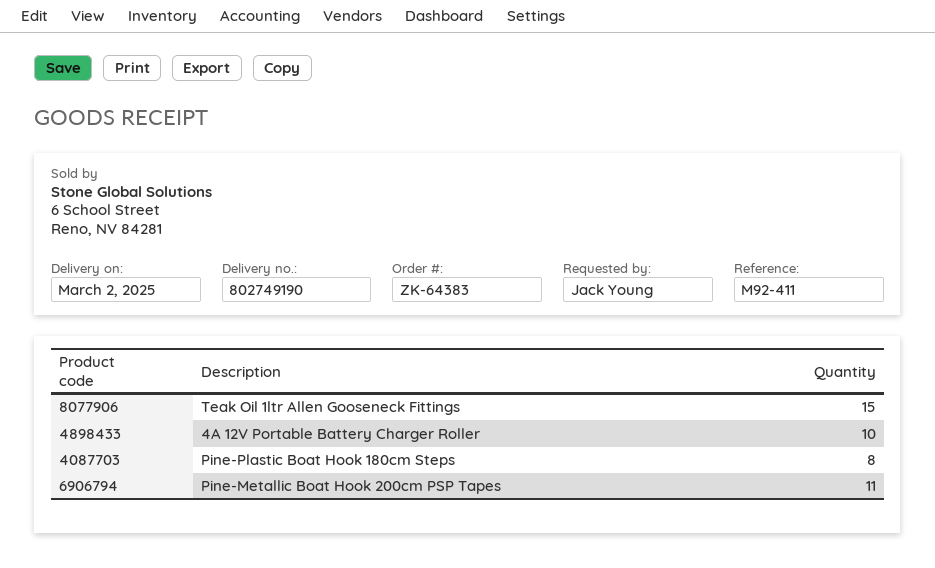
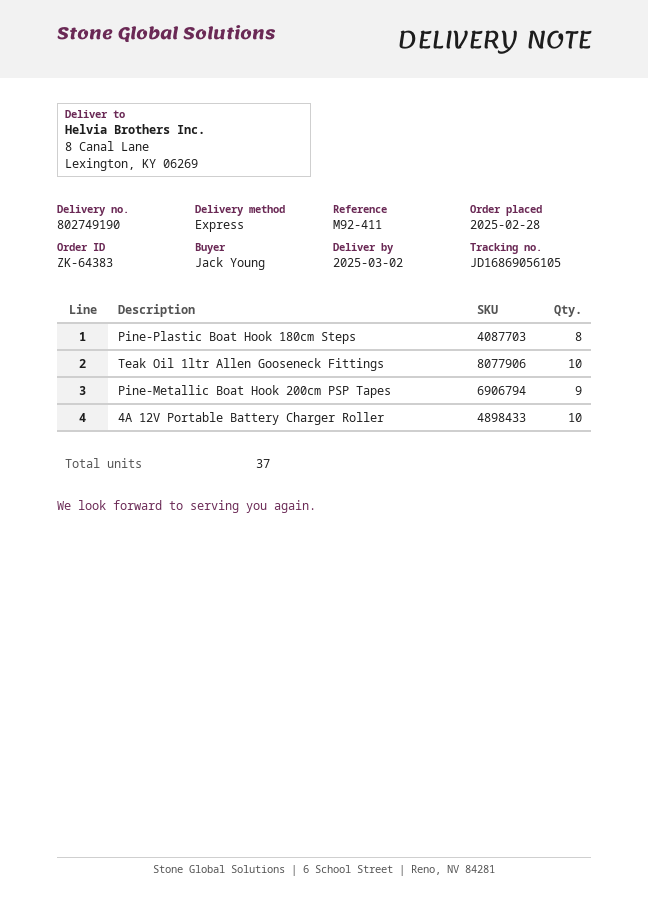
Teak Oil 1ltr Allen Gooseneck Fittings: 15 -> 10
Pine-Metallic Boat Hook 200cm PSP Tapes: 11 -> 9

